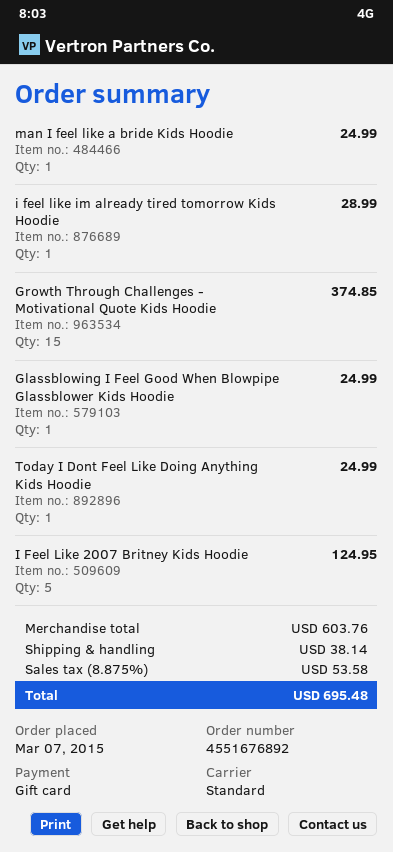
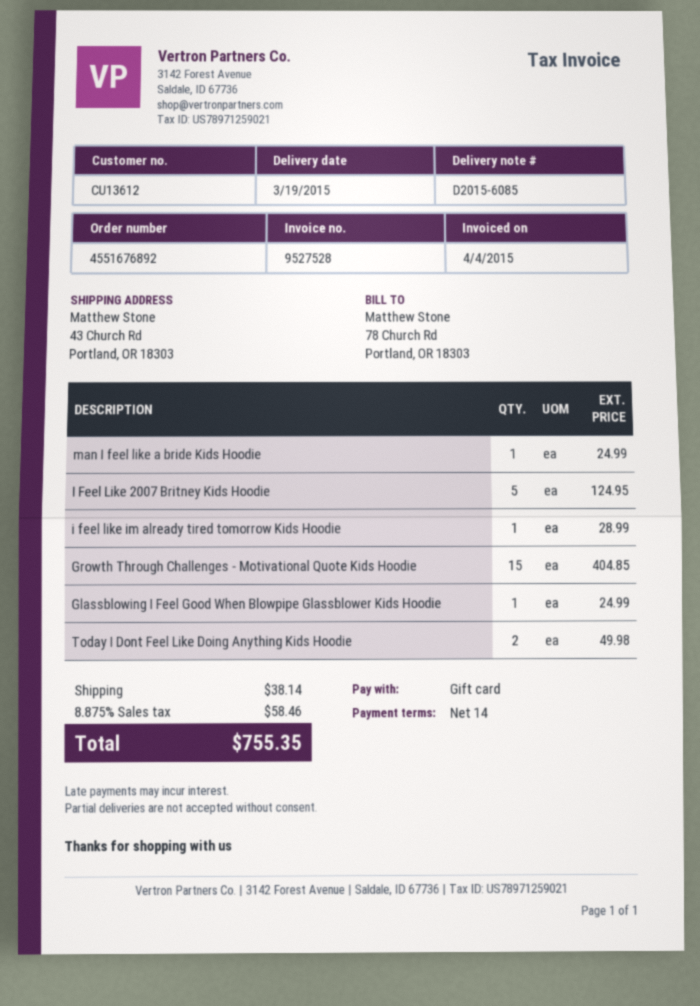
Growth Through Challenges - Motivational Quote Kids Hoodie: 15 for 374.85 -> 15 for 404.85
Today I Dont Feel Like Doing Anything Kids Hoodie: 1 for 24.99 -> 2 for 49.98
tax: 8.875% = 53.58 -> 8.875% = 58.46
total: 695.48 -> 755.35

